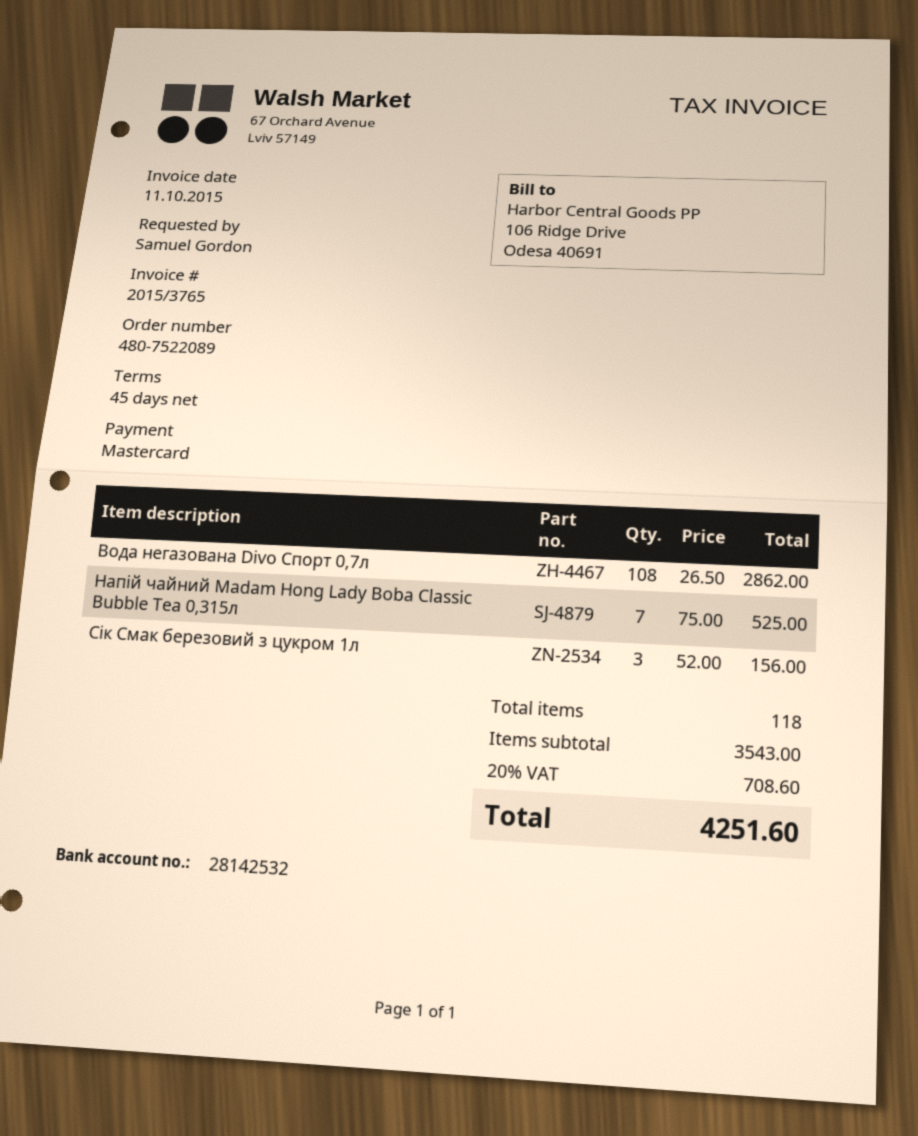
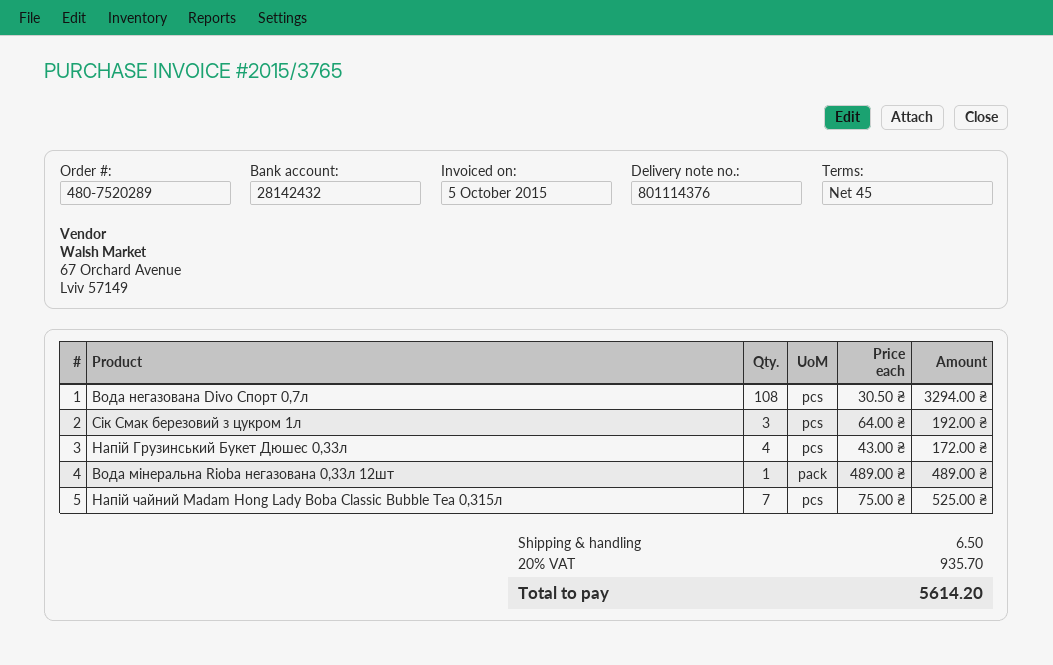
order number: 480-7522089 -> 480-7520289
invoice date: 2015-10-11 -> 2015-10-05
bank account: 28142532 -> 28142432
Вода негазована Divo Спорт 0,7л: 108 x 26.50 = 2862.00 -> 108 x 30.50 = 3294.00
Сік Смак березовий з цукром 1л: 3 x 52.00 = 156.00 -> 3 x 64.00 = 192.00
Напій Грузинський Букет Дюшес 0,33л: none -> 4 x 43.00 = 172.00
Вода мінеральна Rioba негазована 0,33л 12шт: none -> 1 x 489.00 = 489.00
shipping: none -> 6.50
tax: 20% = 708.60 -> 20% = 935.70
total: 4251.60 -> 5614.20

